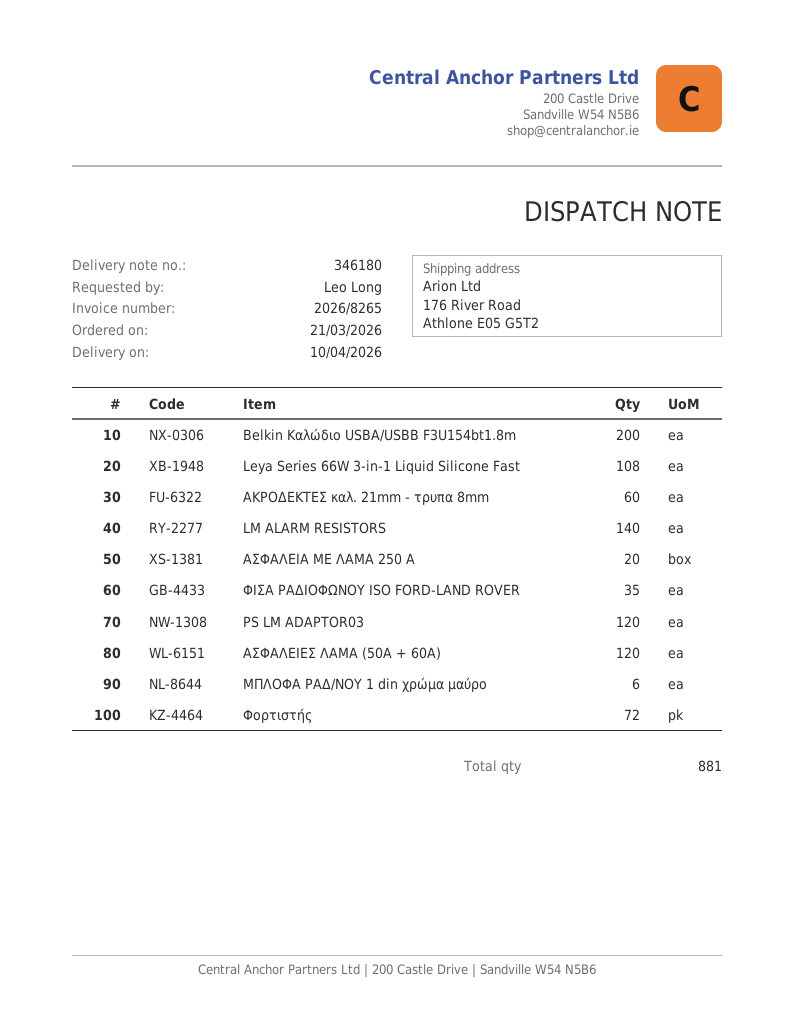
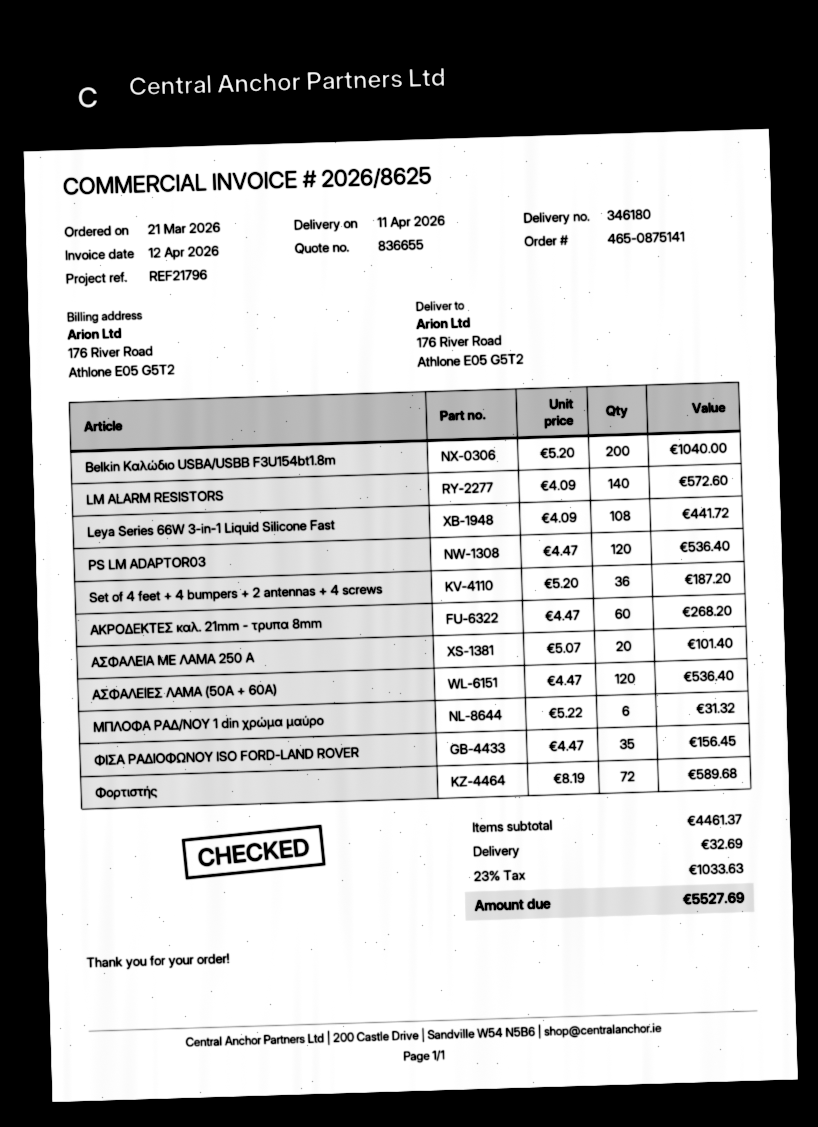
delivery date: 2026-04-10 -> 2026-04-11
invoice number: 2026/8265 -> 2026/8625
Set of 4 feet + 4 bumpers + 2 antennas + 4 screws: none -> 36

